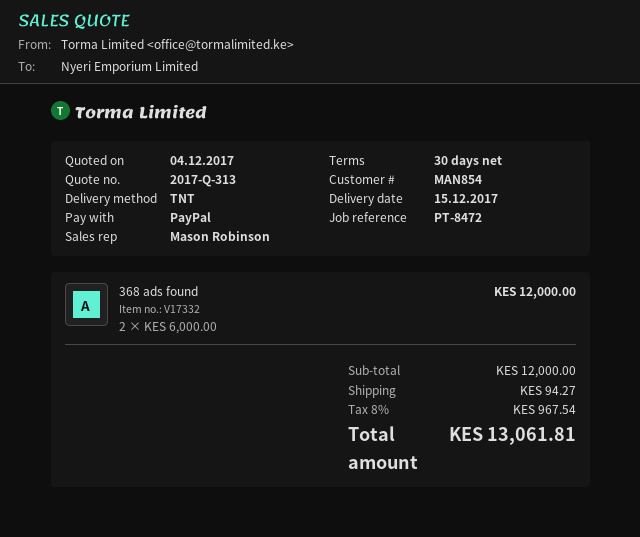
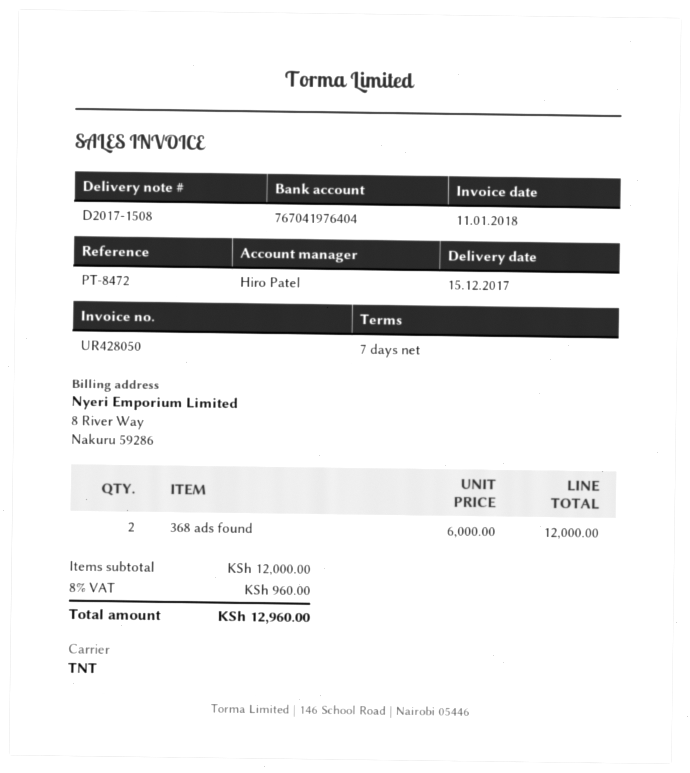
payment terms: 30 days -> 7 days
sales rep: Mason Robinson -> Hiro Patel
shipping: 94.27 -> none
tax: 8% = 967.54 -> 8% = 960.00
total: 13061.81 -> 12960.00

